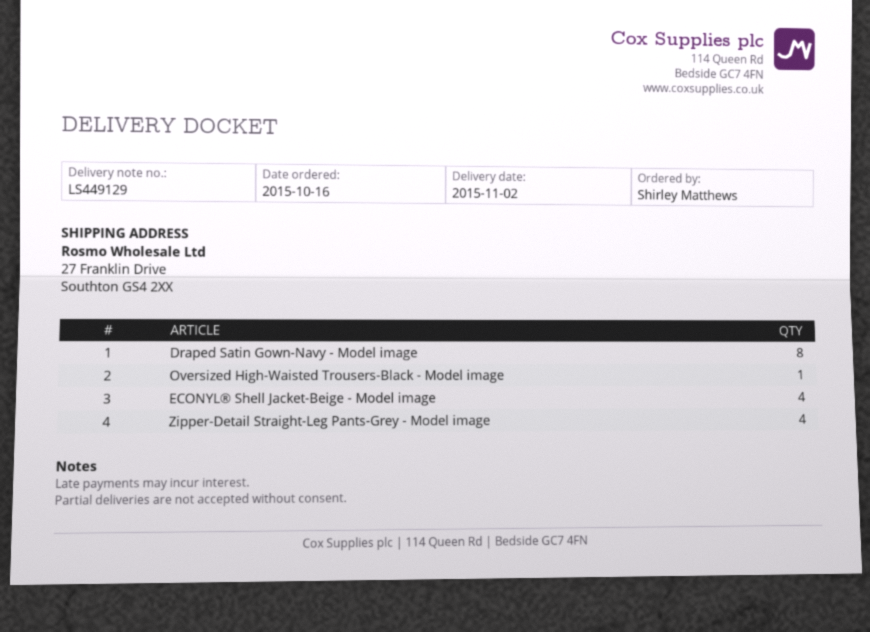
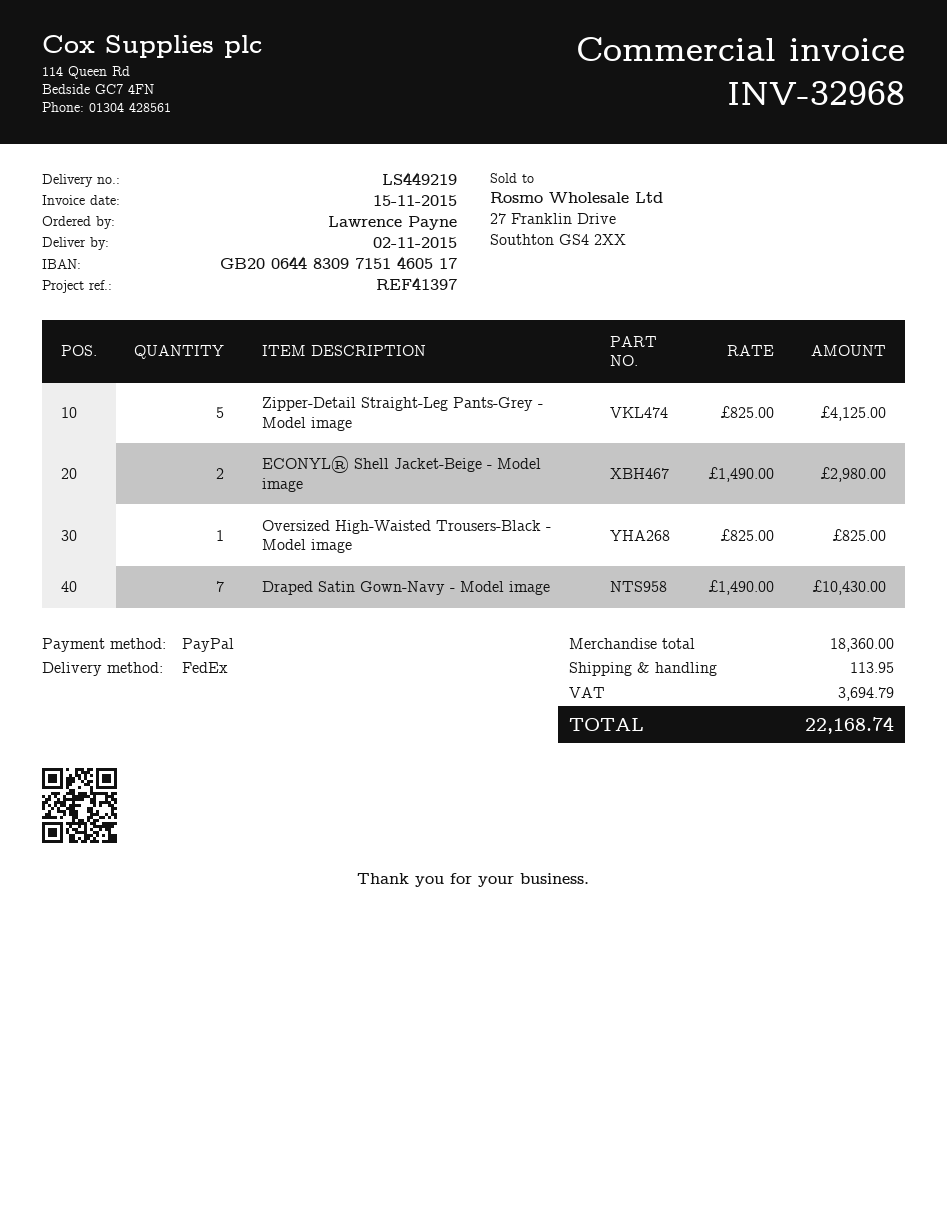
delivery note number: LS449129 -> LS449219
ordered by: Shirley Matthews -> Lawrence Payne
Draped Satin Gown-Navy - Model image: 8 -> 7
ECONYL® Shell Jacket-Beige - Model image: 4 -> 2
Zipper-Detail Straight-Leg Pants-Grey - Model image: 4 -> 5

